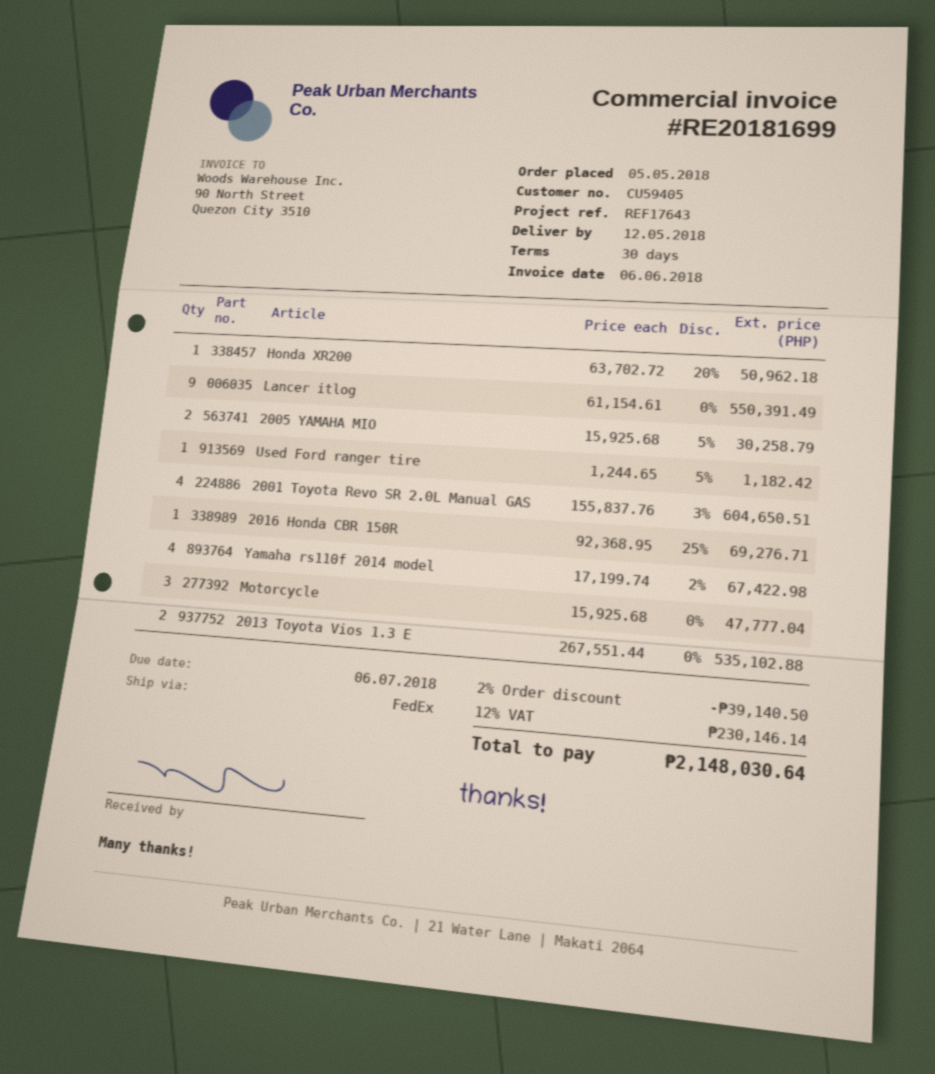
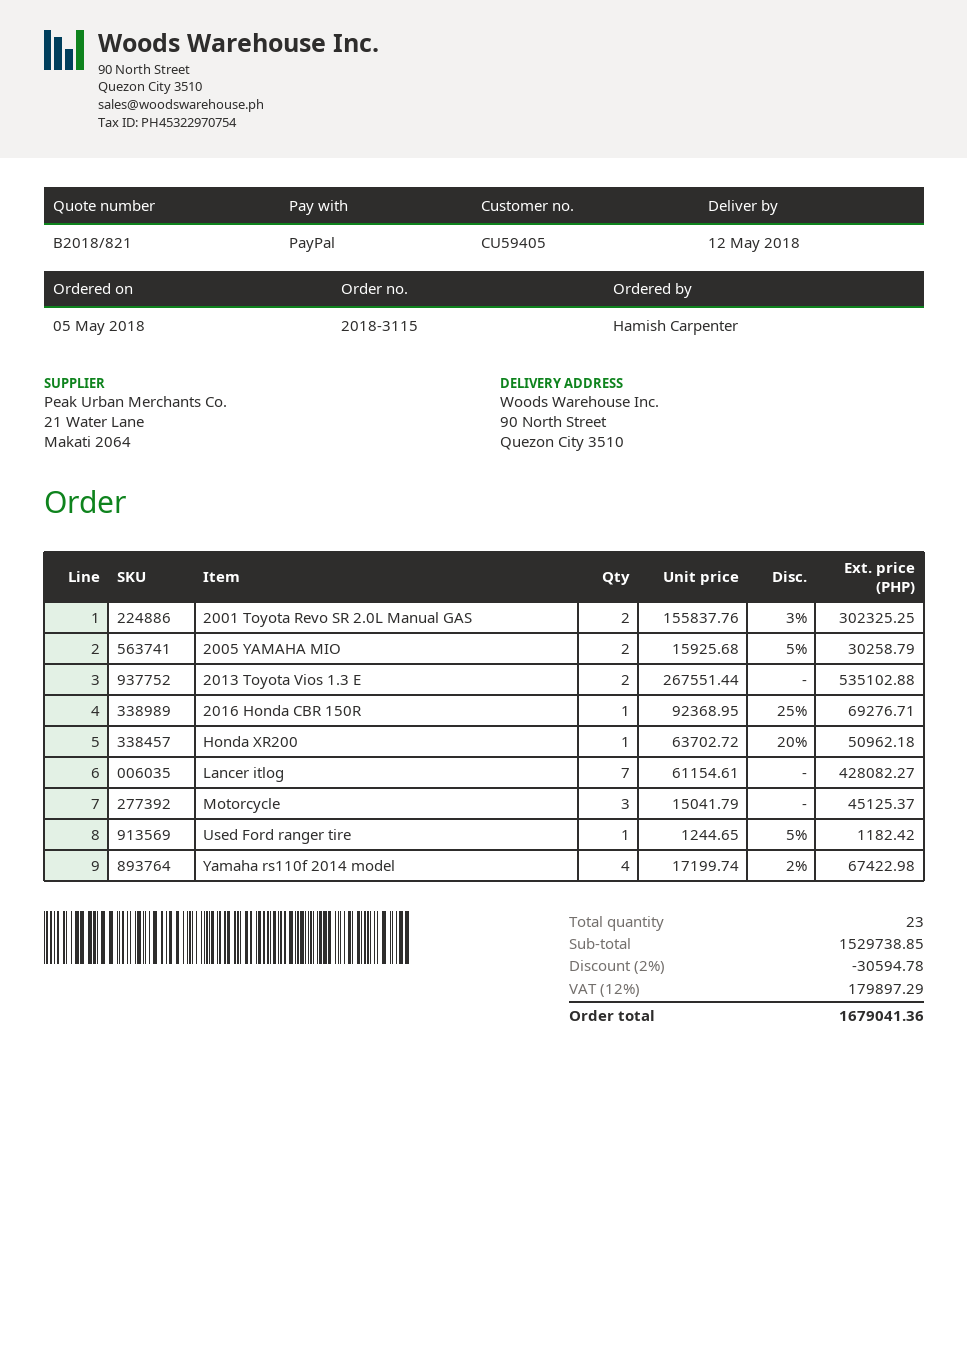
Lancer itlog: 9 x 61154.61 = 550391.49 -> 7 x 61154.61 = 428082.27
2001 Toyota Revo SR 2.0L Manual GAS: 4 x 155837.76 - 3% = 604650.51 -> 2 x 155837.76 - 3% = 302325.25
Motorcycle: 3 x 15925.68 = 47777.04 -> 3 x 15041.79 = 45125.37
discount: 2% = 39140.50 -> 2% = 30594.78
tax: 12% = 230146.14 -> 12% = 179897.29
total: 2148030.64 -> 1679041.36

